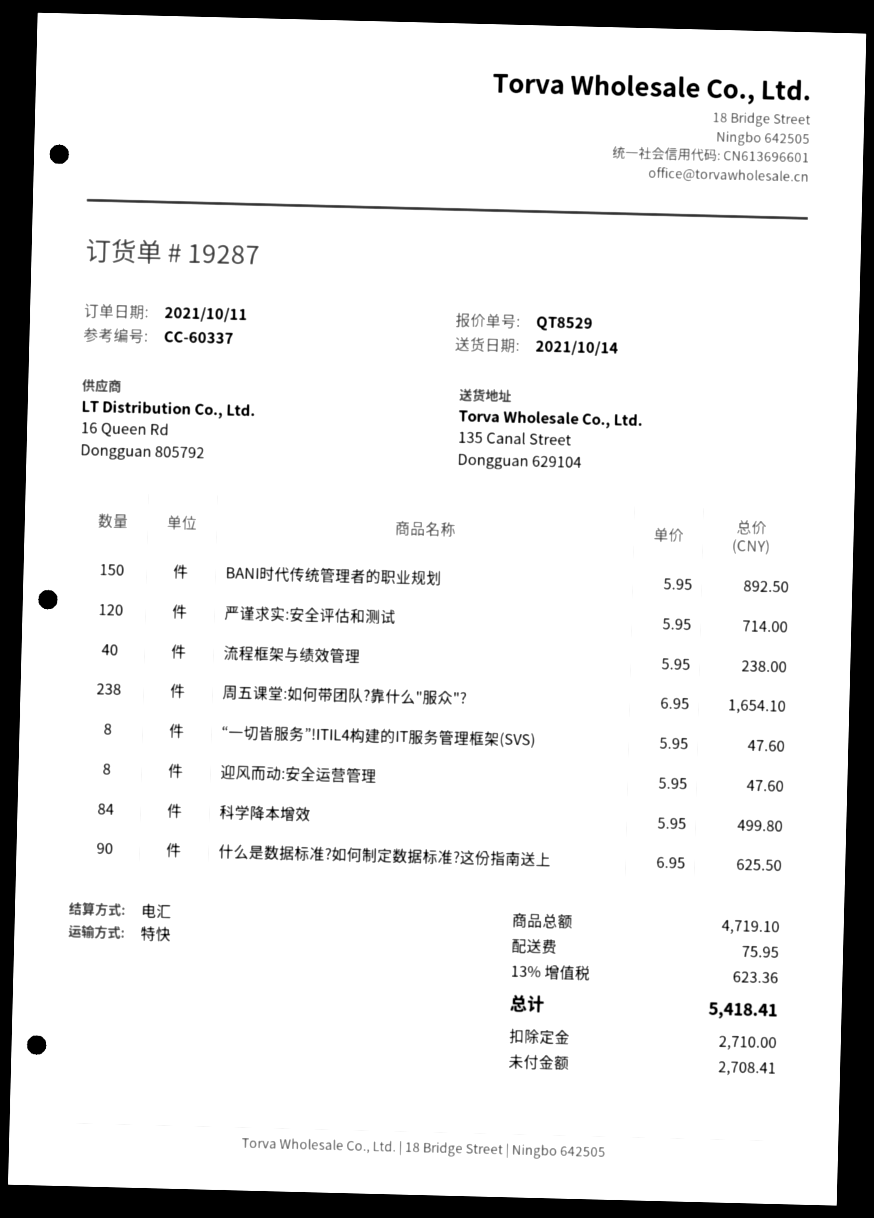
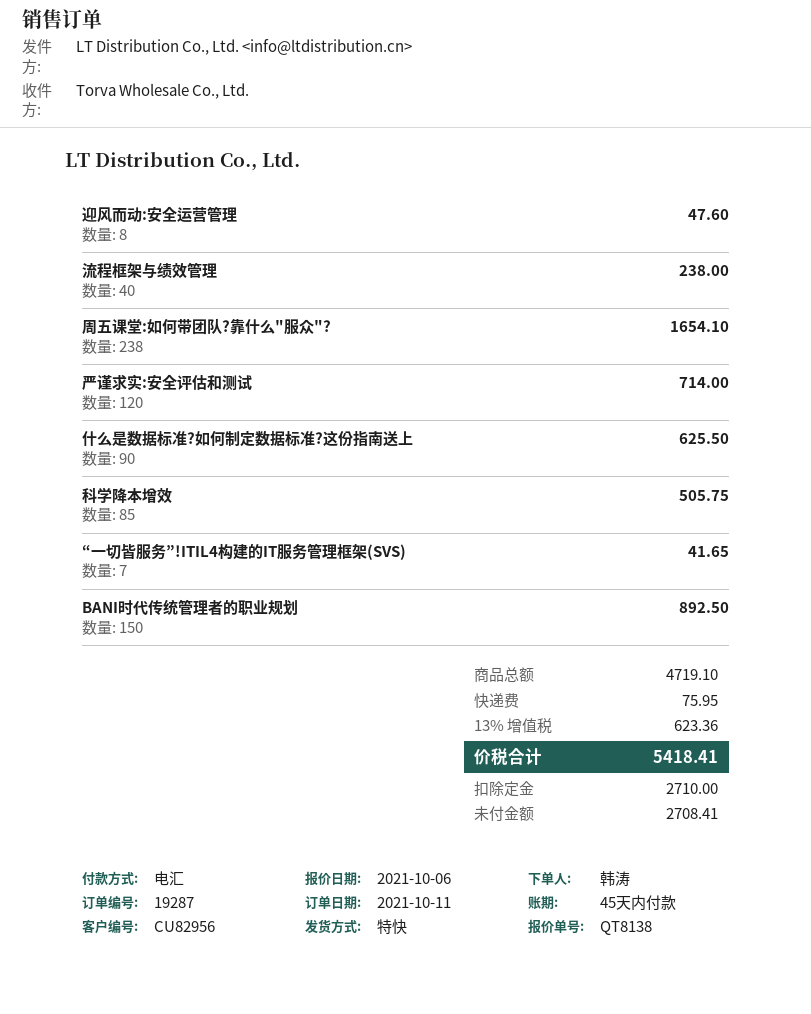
quote number: QT8529 -> QT8138
“一切皆服务”!ITIL4构建的IT服务管理框架(SVS): 8 for 47.60 -> 7 for 41.65
科学降本增效: 84 for 499.80 -> 85 for 505.75

